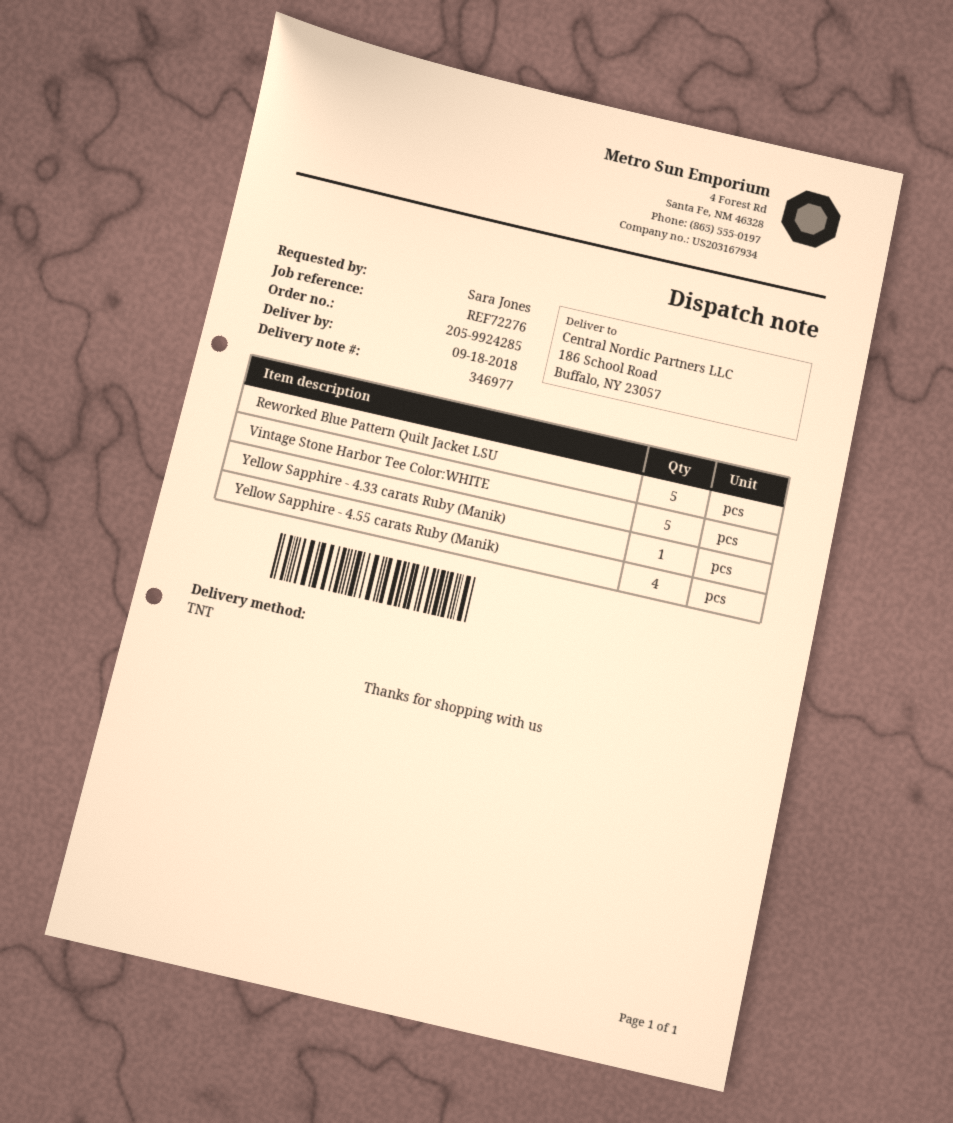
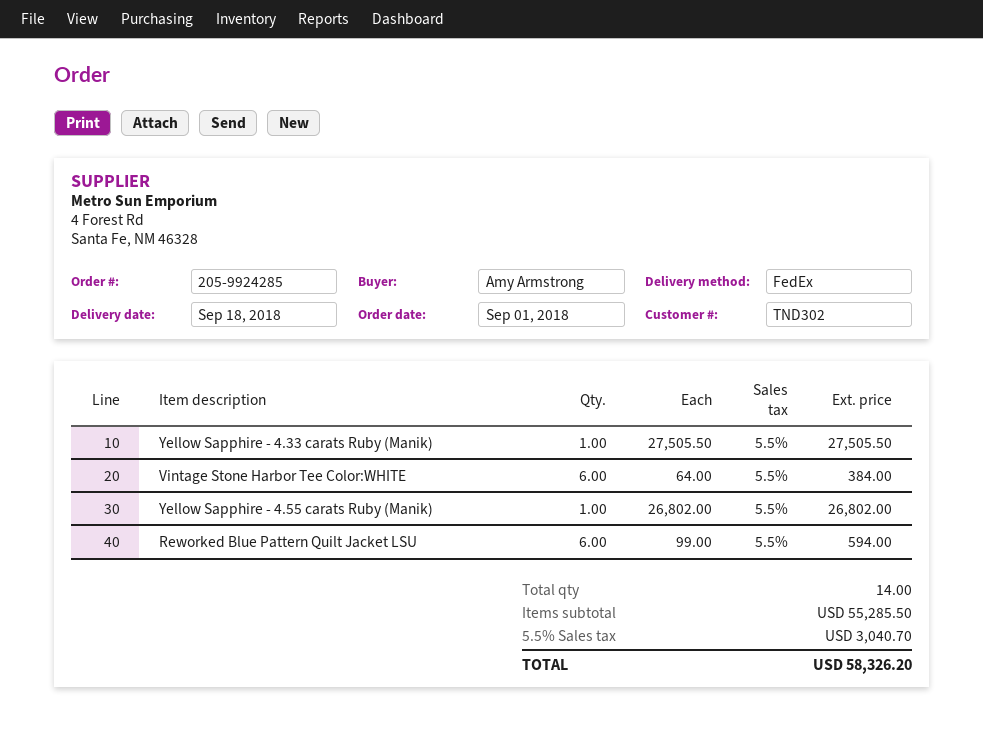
ordered by: Sara Jones -> Amy Armstrong
shipping method: TNT -> FedEx
Reworked Blue Pattern Quilt Jacket LSU: 5 -> 6
Vintage Stone Harbor Tee Color:WHITE: 5 -> 6
Yellow Sapphire - 4.55 carats Ruby (Manik): 4 -> 1

